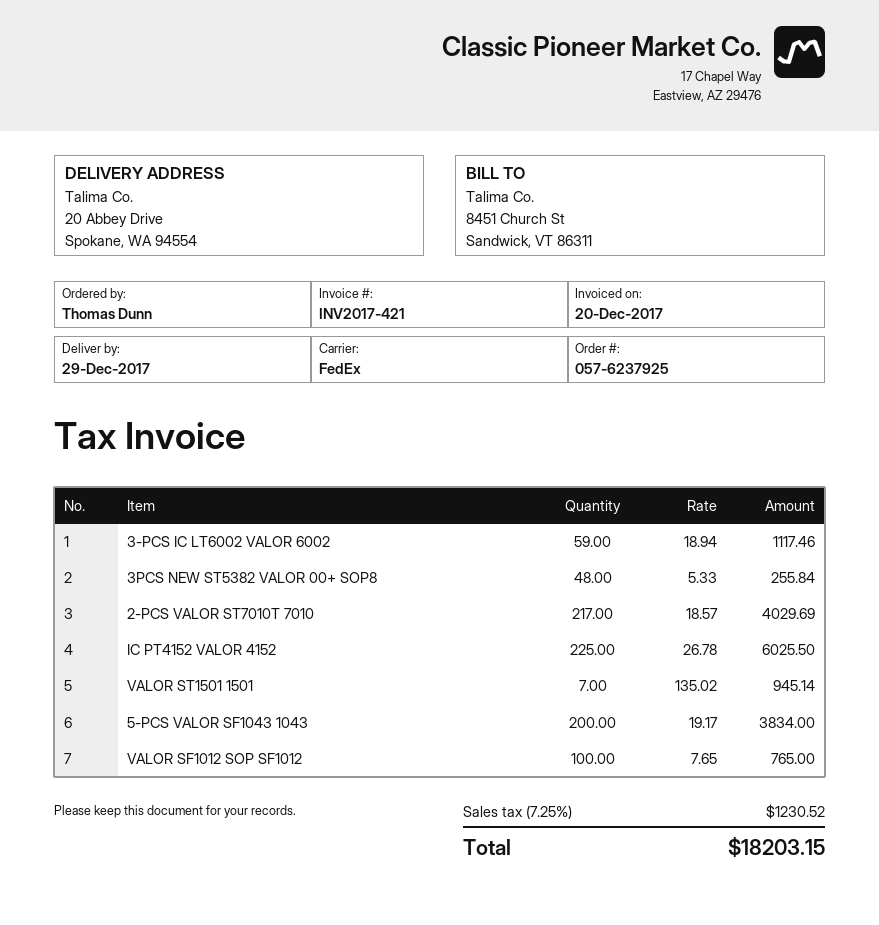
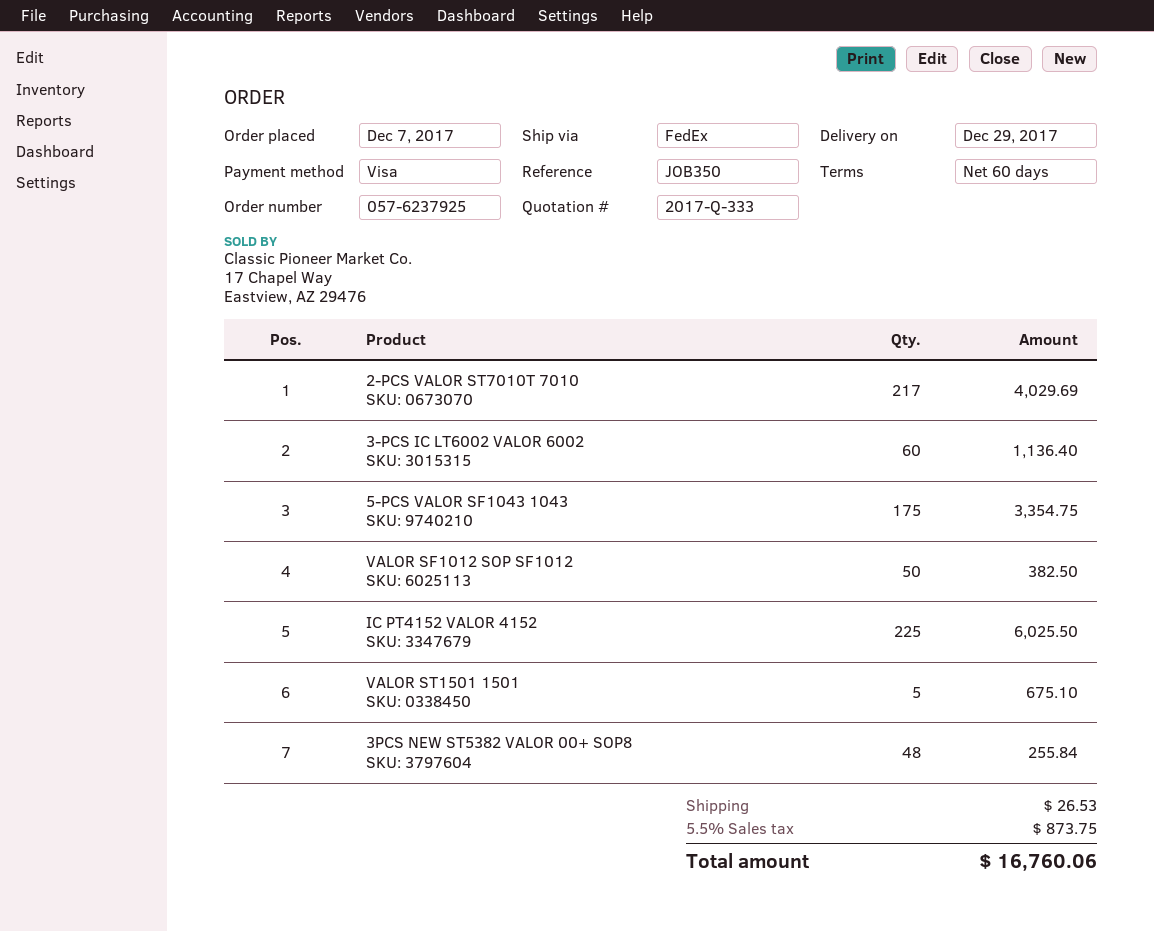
3-PCS IC LT6002 VALOR 6002: 59 for 1117.46 -> 60 for 1136.40
VALOR ST1501 1501: 7 for 945.14 -> 5 for 675.10
5-PCS VALOR SF1043 1043: 200 for 3834.00 -> 175 for 3354.75
VALOR SF1012 SOP SF1012: 100 for 765.00 -> 50 for 382.50
shipping: none -> 26.53
tax: 7.25% = 1230.52 -> 5.5% = 873.75
total: 18203.15 -> 16760.06

